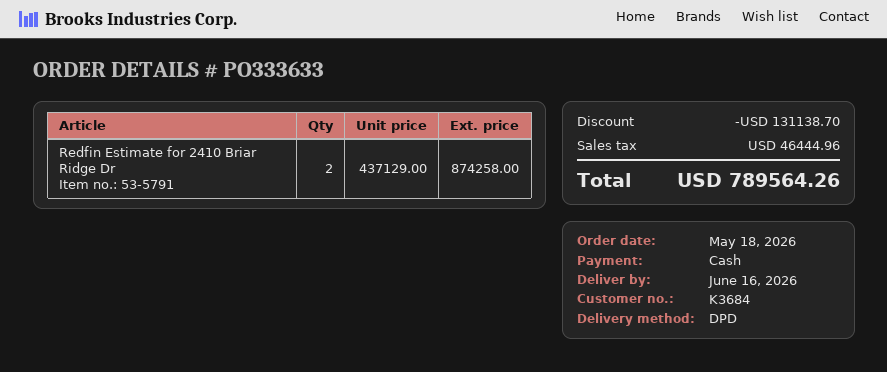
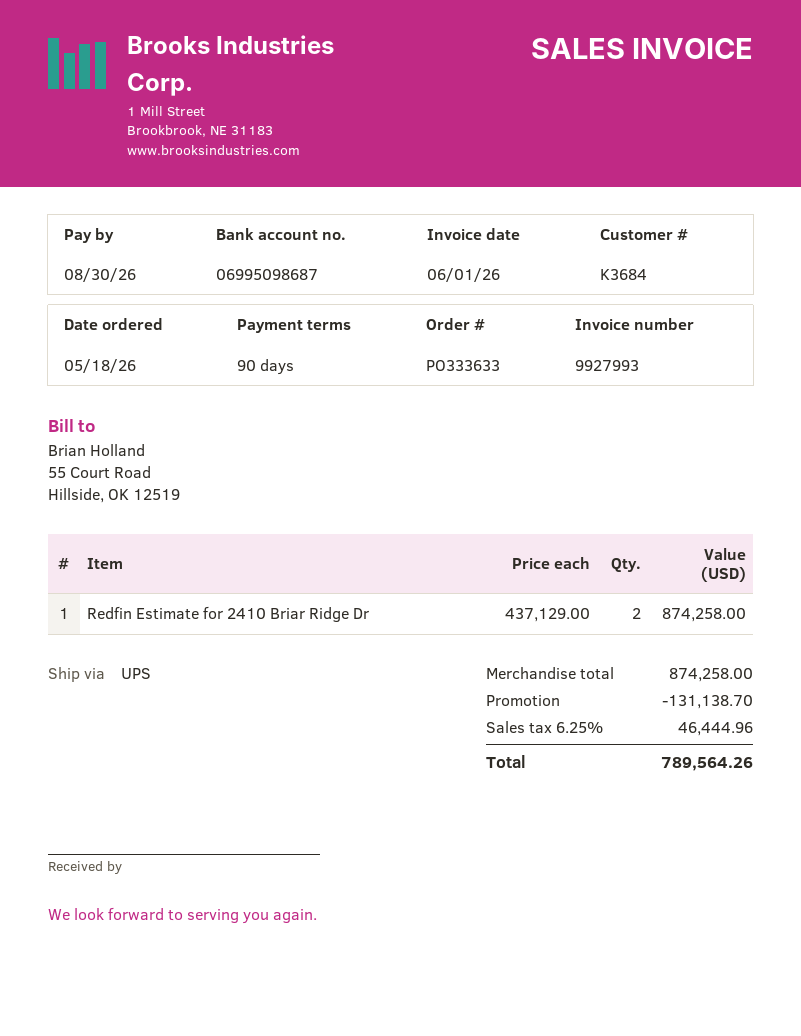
shipping method: DPD -> UPS

